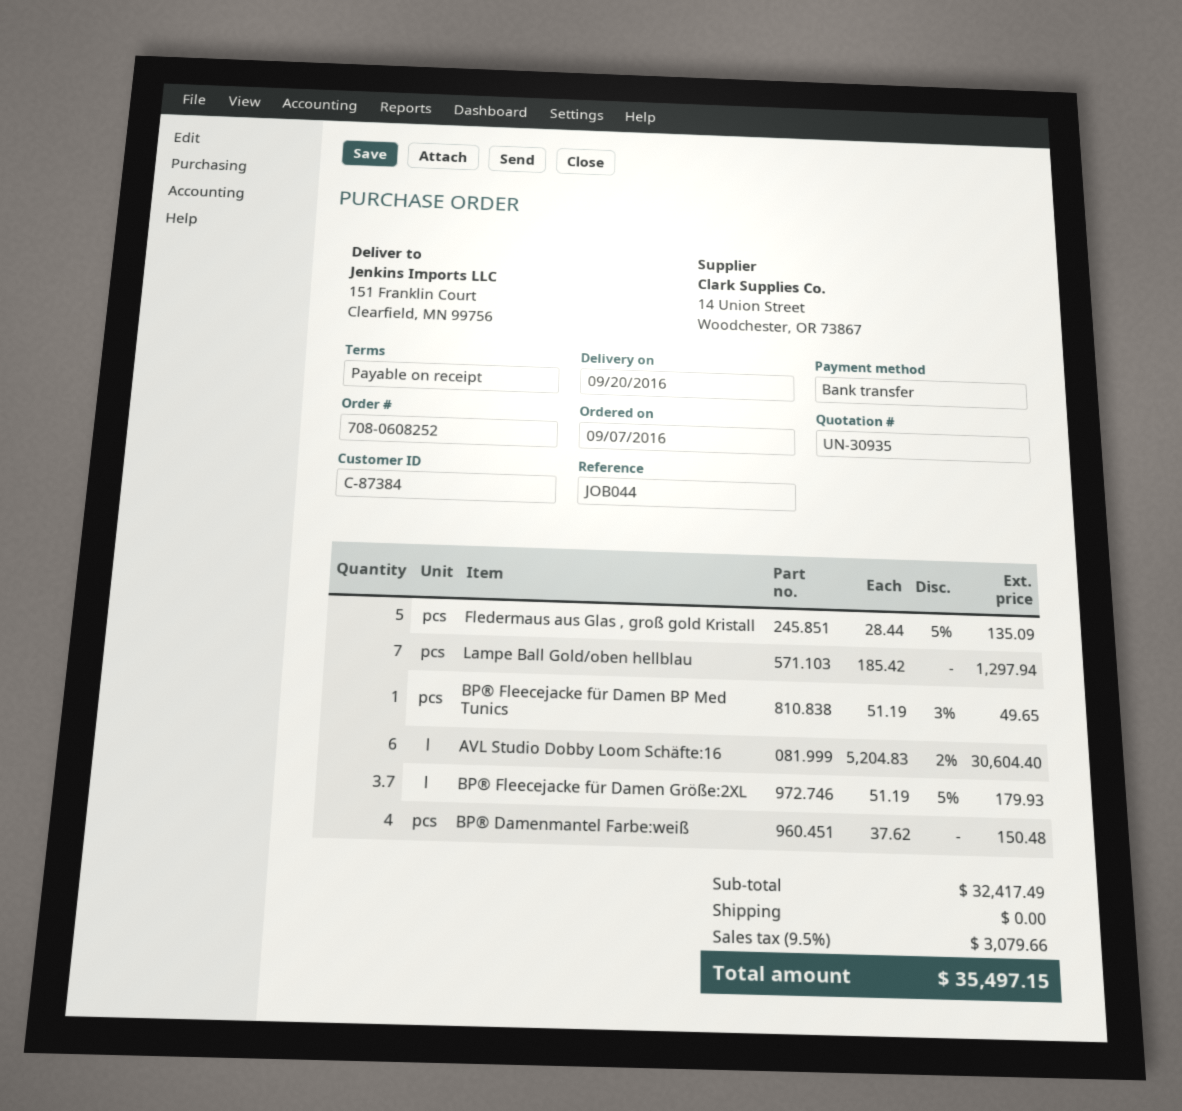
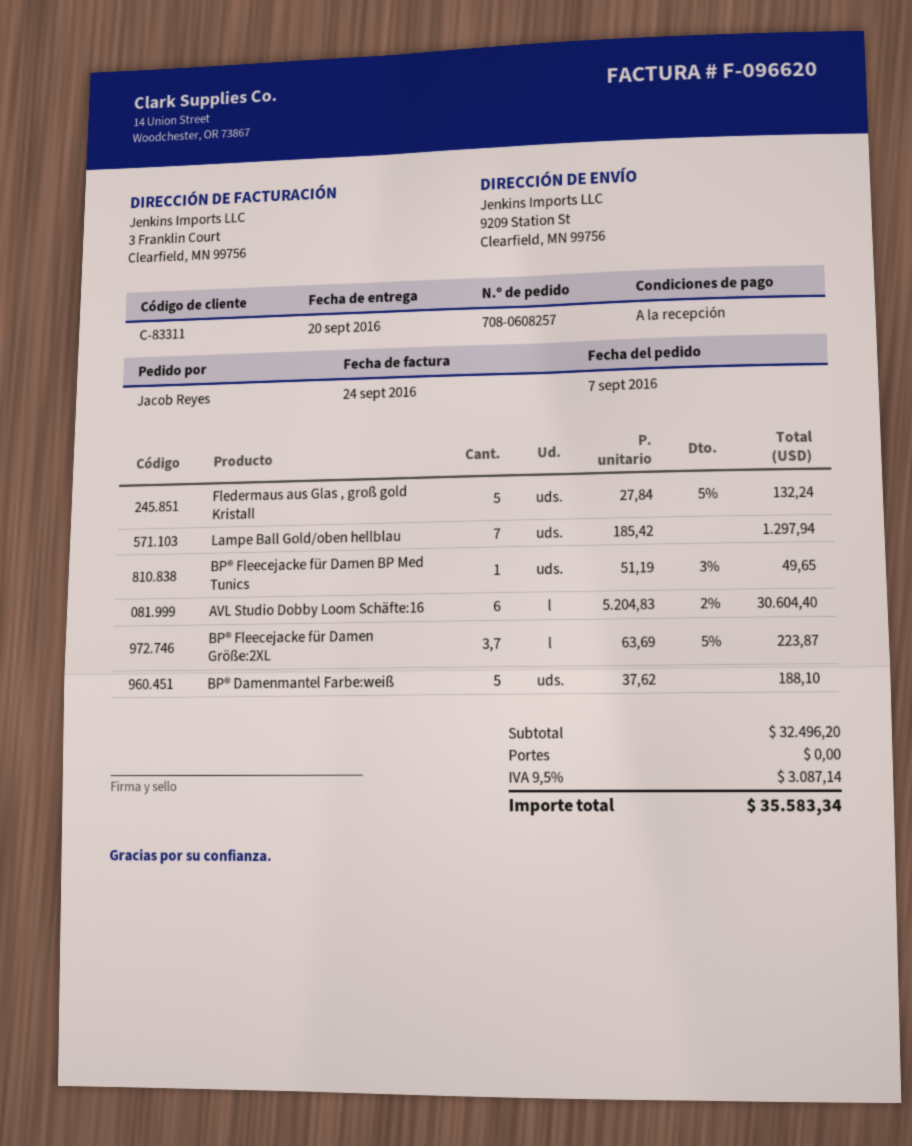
order number: 708-0608252 -> 708-0608257
customer number: C-87384 -> C-83311
ship to: 151 Franklin Court, Clearfield, MN 99756 -> 9209 Station St, Clearfield, MN 99756
Fledermaus aus Glas , groß gold Kristall: 5 x 28.44 - 5% = 135.09 -> 5 x 27.84 - 5% = 132.24
BP® Fleecejacke für Damen Größe:2XL: 3.7 x 51.19 - 5% = 179.93 -> 3.7 x 63.69 - 5% = 223.87
BP® Damenmantel Farbe:weiß: 4 x 37.62 = 150.48 -> 5 x 37.62 = 188.10
subtotal: 32417.49 -> 32496.20
tax: 9.5% = 3079.66 -> 9.5% = 3087.14
total: 35497.15 -> 35583.34

